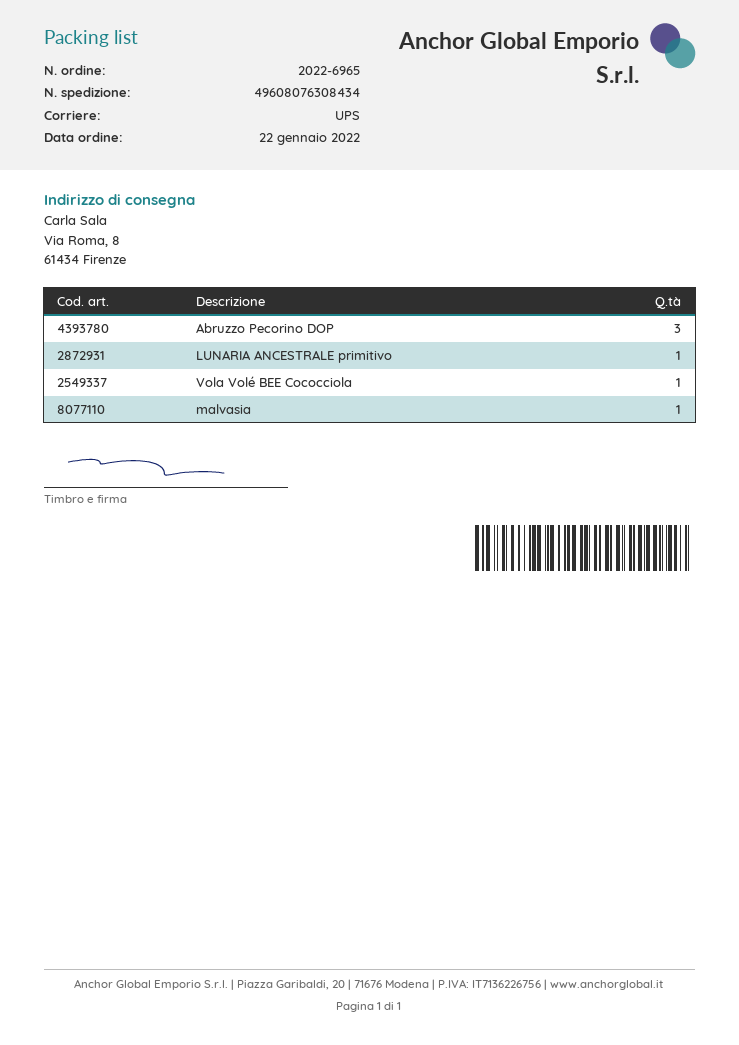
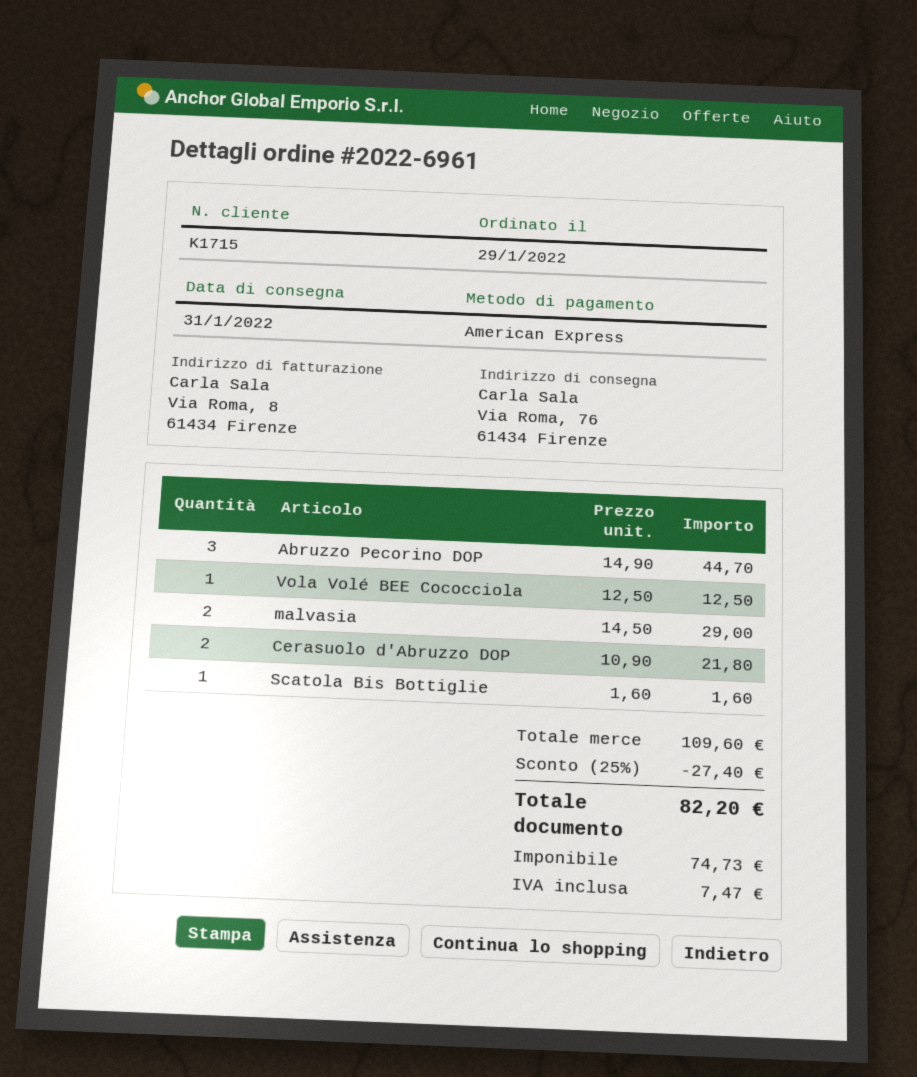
order number: 2022-6965 -> 2022-6961
order date: 2022-01-22 -> 2022-01-29
ship to: Via Roma, 8, 61434 Firenze -> Via Roma, 76, 61434 Firenze
LUNARIA ANCESTRALE primitivo: 1 -> none
malvasia: 1 -> 2
Cerasuolo d'Abruzzo DOP: none -> 2
Scatola Bis Bottiglie: none -> 1

